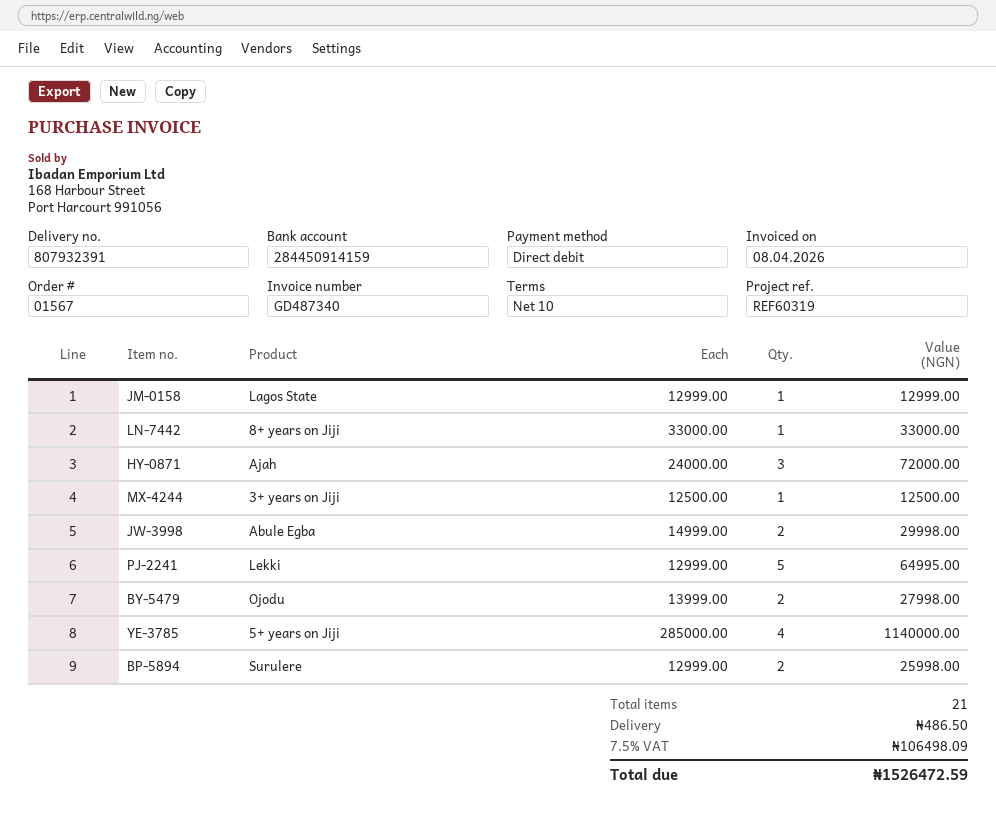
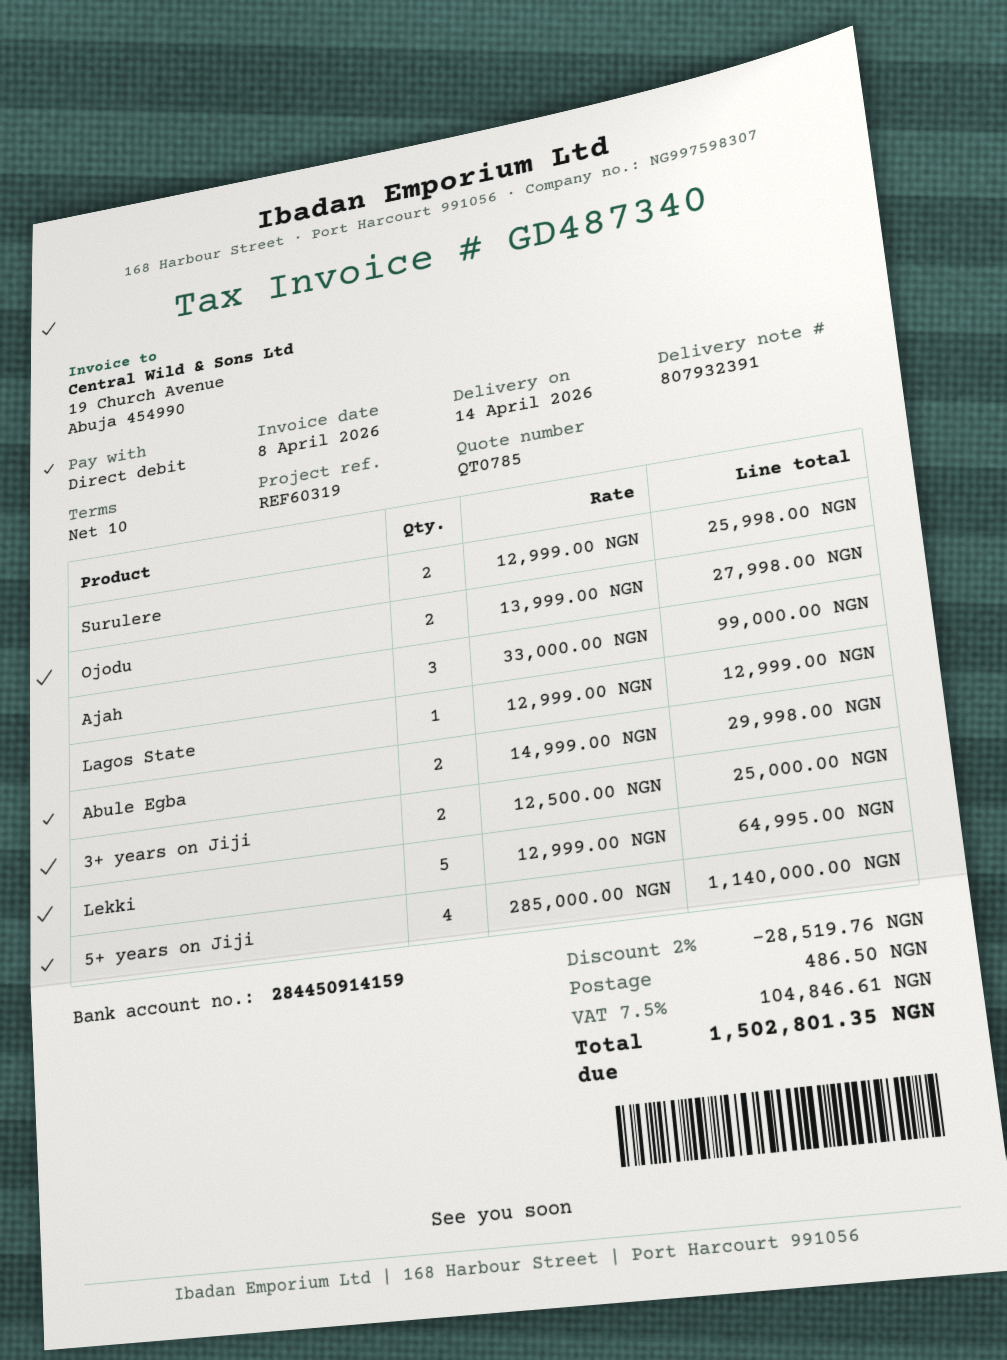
8+ years on Jiji: 1 x 33000.00 = 33000.00 -> none
Ajah: 3 x 24000.00 = 72000.00 -> 3 x 33000.00 = 99000.00
3+ years on Jiji: 1 x 12500.00 = 12500.00 -> 2 x 12500.00 = 25000.00
discount: none -> 2% = 28519.76
tax: 7.5% = 106498.09 -> 7.5% = 104846.61
total: 1526472.59 -> 1502801.35

